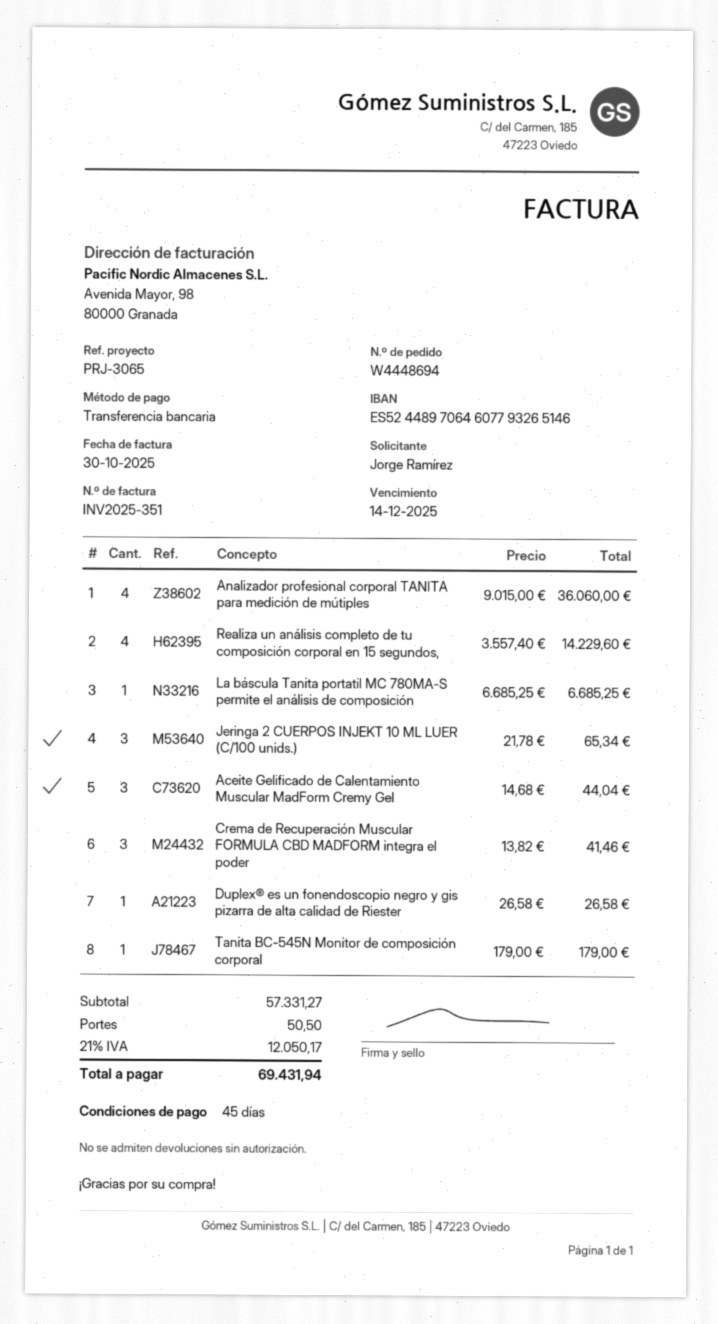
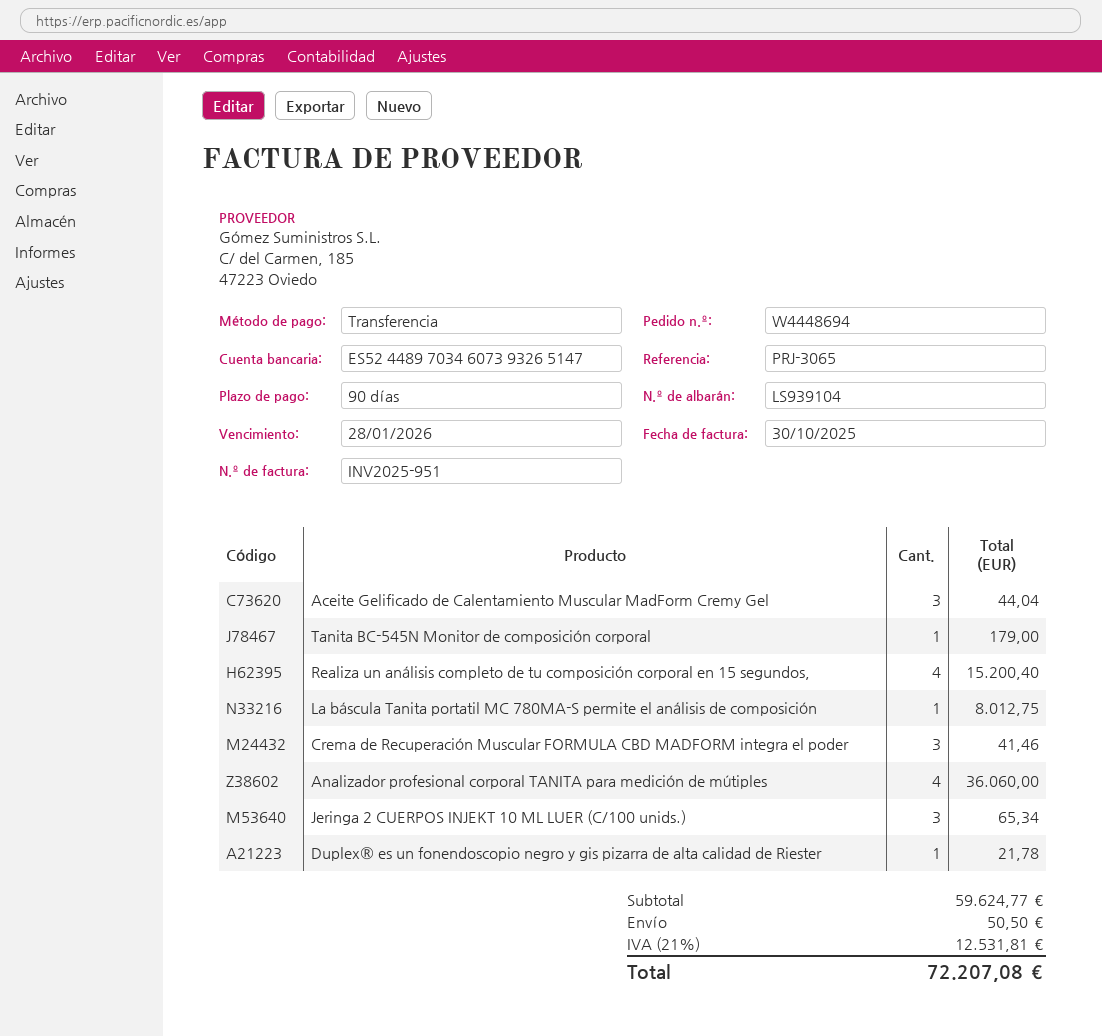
invoice number: INV2025-351 -> INV2025-951
payment terms: 45 days -> 90 days
due date: 2025-12-14 -> 2026-01-28
bank account: ES5244897064607793265146 -> ES5244897034607393265147
Realiza un análisis completo de tu composición corporal en 15 segundos,: 4 for 14229.60 -> 4 for 15200.40
La báscula Tanita portatil MC 780MA-S permite el análisis de composición: 1 for 6685.25 -> 1 for 8012.75
Duplex® es un fonendoscopio negro y gis pizarra de alta calidad de Riester: 1 for 26.58 -> 1 for 21.78
subtotal: 57331.27 -> 59624.77
tax: 21% = 12050.17 -> 21% = 12531.81
total: 69431.94 -> 72207.08

